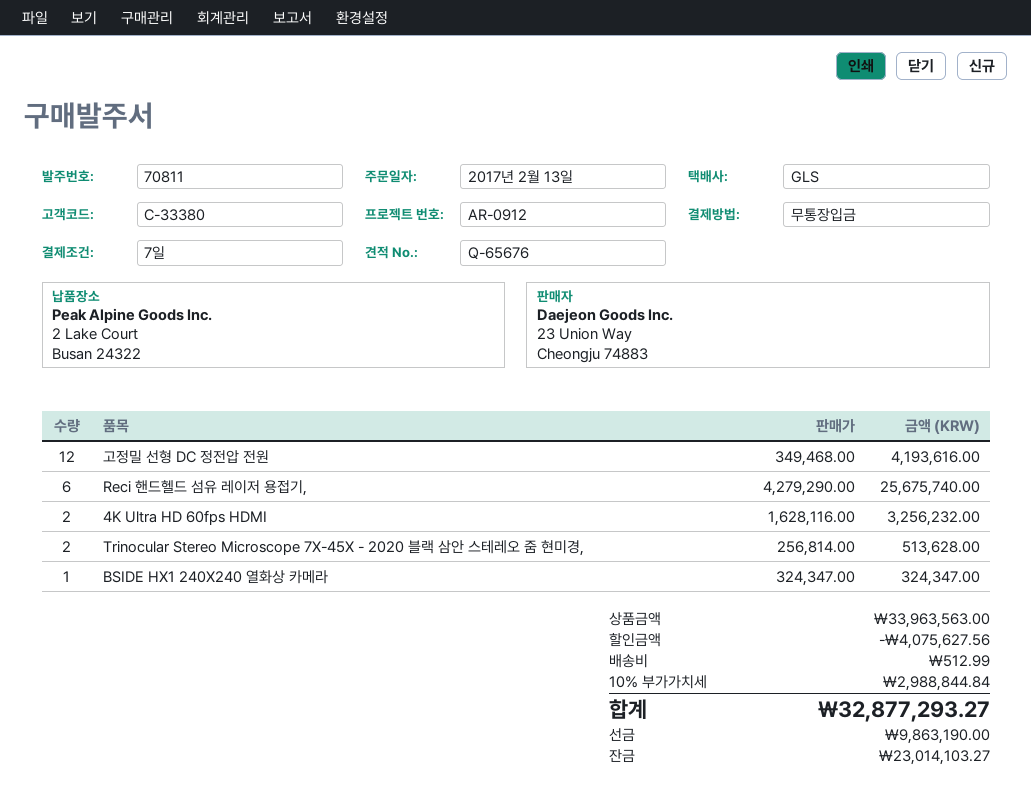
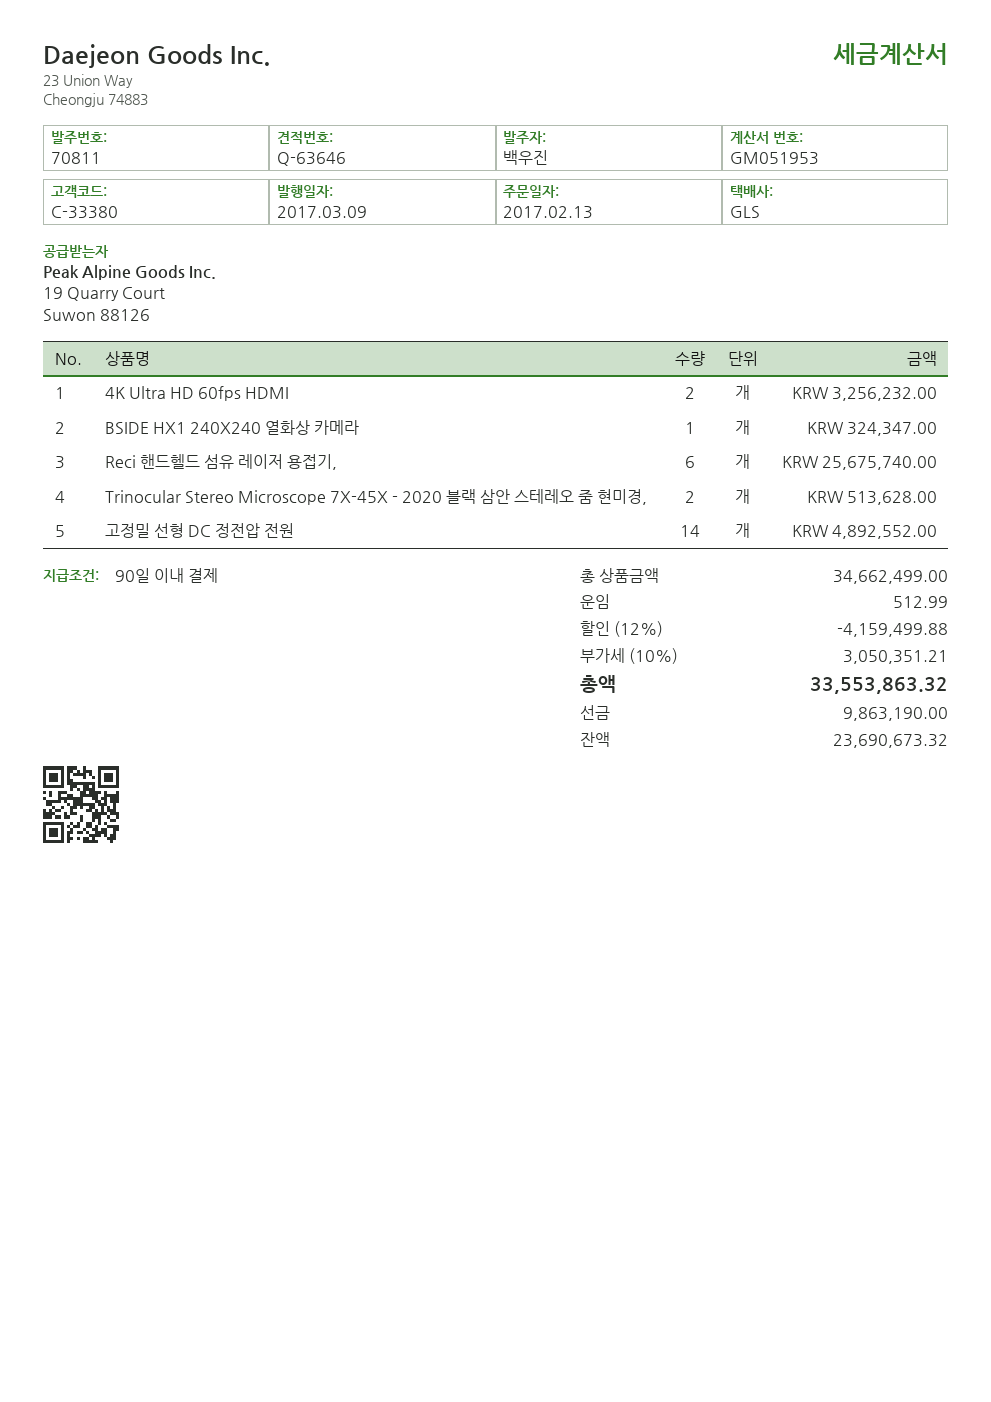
quote number: Q-65676 -> Q-63646
payment terms: 7 days -> 90 days
고정밀 선형 DC 정전압 전원: 12 for 4193616.00 -> 14 for 4892552.00
subtotal: 33963563.00 -> 34662499.00
discount: 4075627.56 -> 4159499.88
tax: 10% = 2988844.84 -> 10% = 3050351.21
total: 32877293.27 -> 33553863.32
balance: 23014103.27 -> 23690673.32

